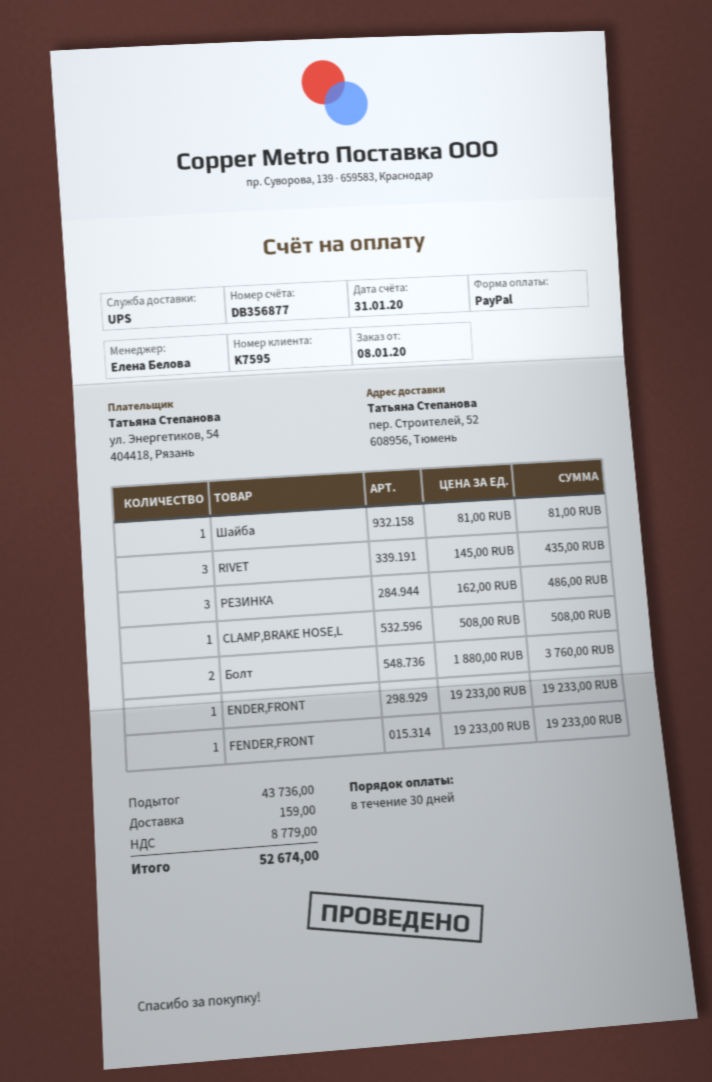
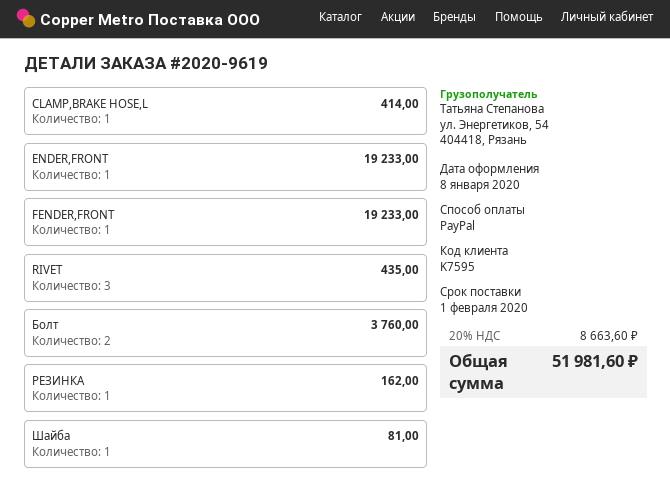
ship to: пер. Строителей, 52, 608956, Тюмень -> ул. Энергетиков, 54, 404418, Рязань
РЕЗИНКА: 3 for 486.00 -> 1 for 162.00
CLAMP,BRAKE HOSE,L: 1 for 508.00 -> 1 for 414.00
shipping: 159.00 -> none
tax: 8779.00 -> 8663.60
total: 52674.00 -> 51981.60

